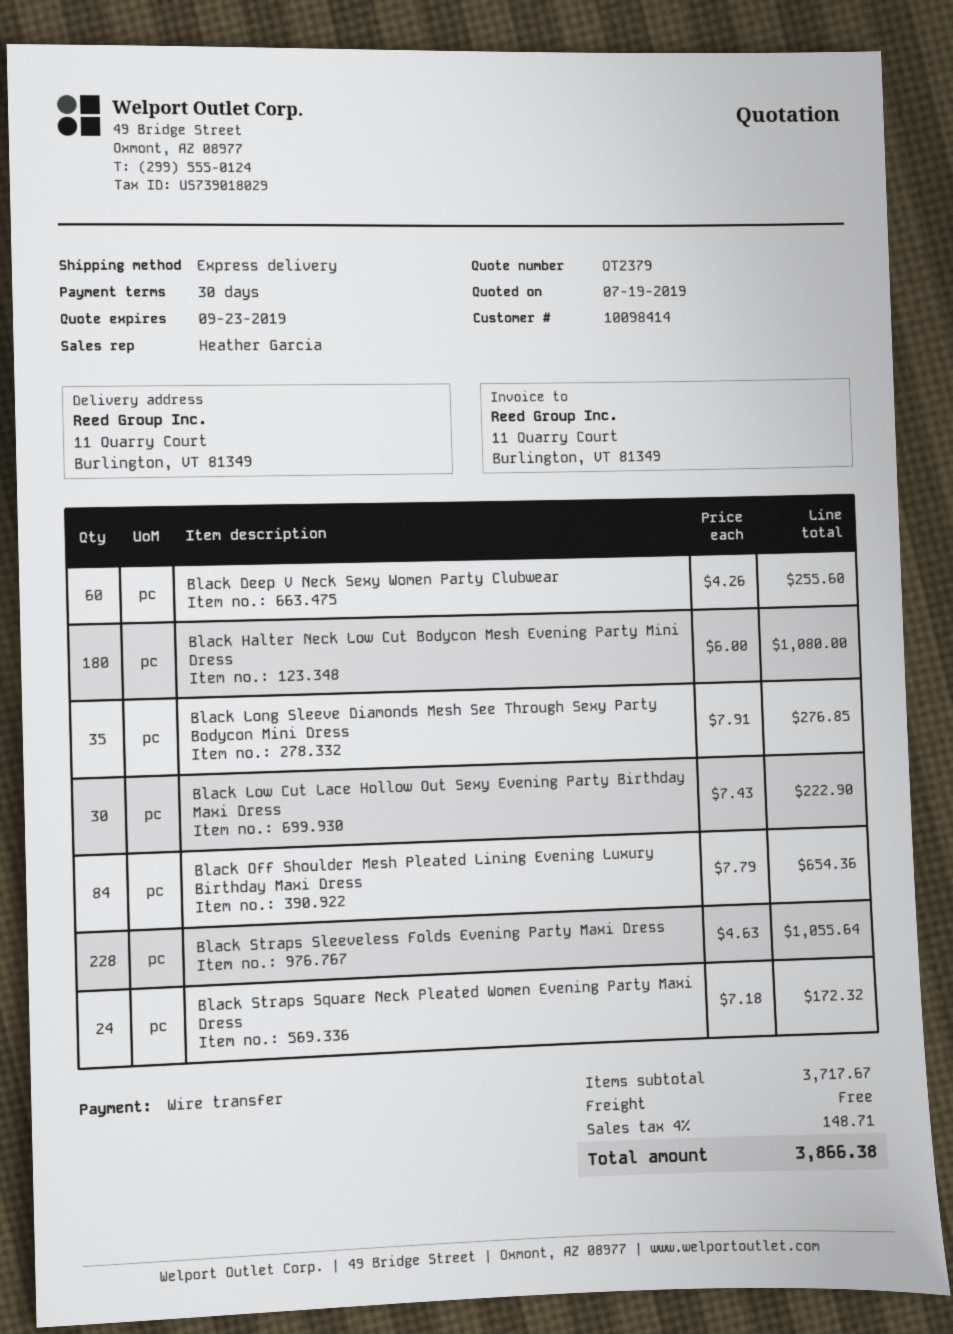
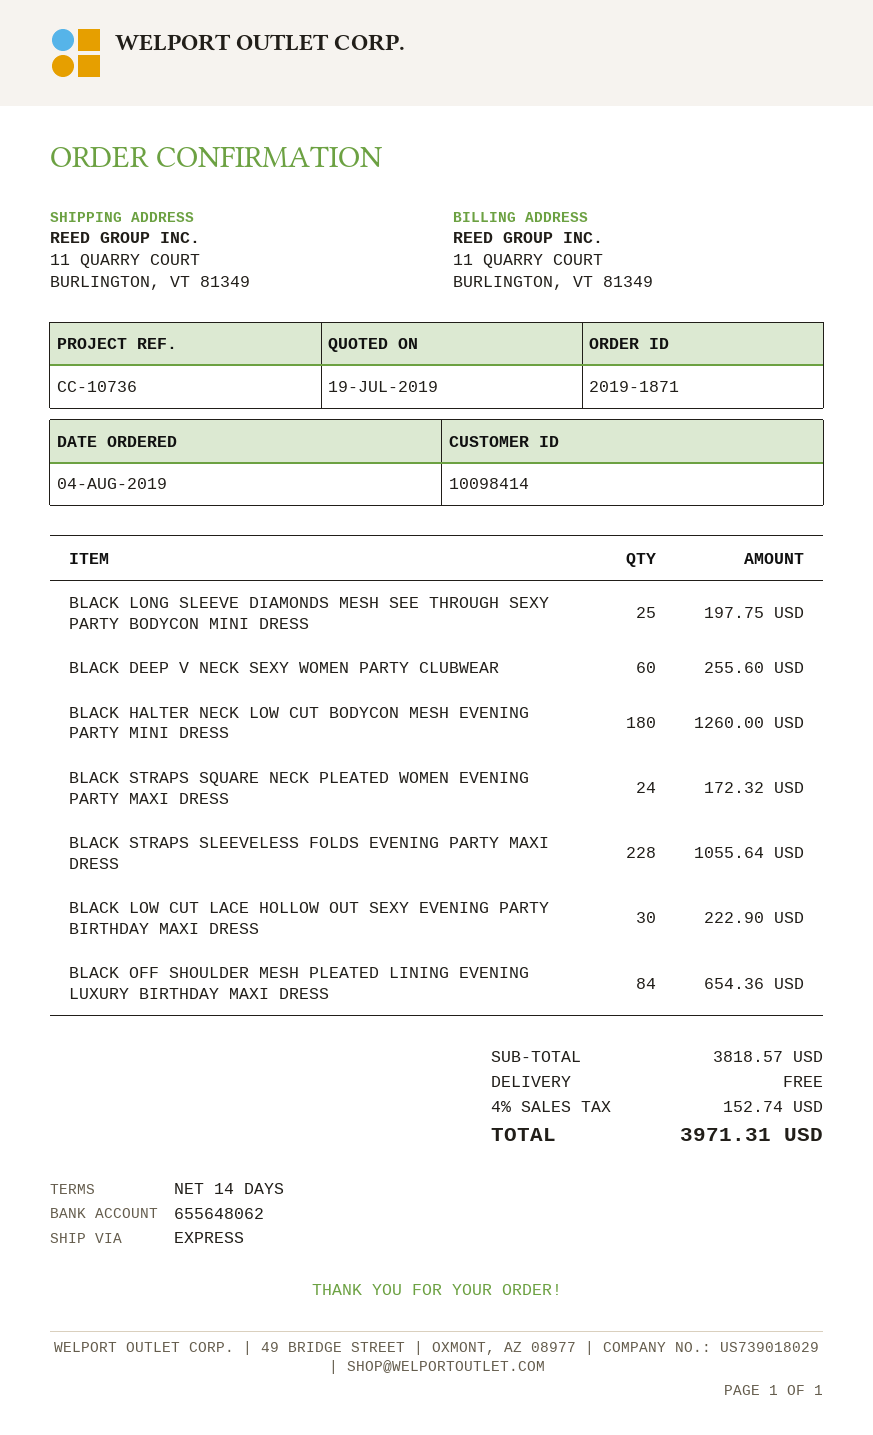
payment terms: 30 days -> 14 days
Black Halter Neck Low Cut Bodycon Mesh Evening Party Mini Dress: 180 for 1080.00 -> 180 for 1260.00
Black Long Sleeve Diamonds Mesh See Through Sexy Party Bodycon Mini Dress: 35 for 276.85 -> 25 for 197.75
subtotal: 3717.67 -> 3818.57
tax: 4% = 148.71 -> 4% = 152.74
total: 3866.38 -> 3971.31

